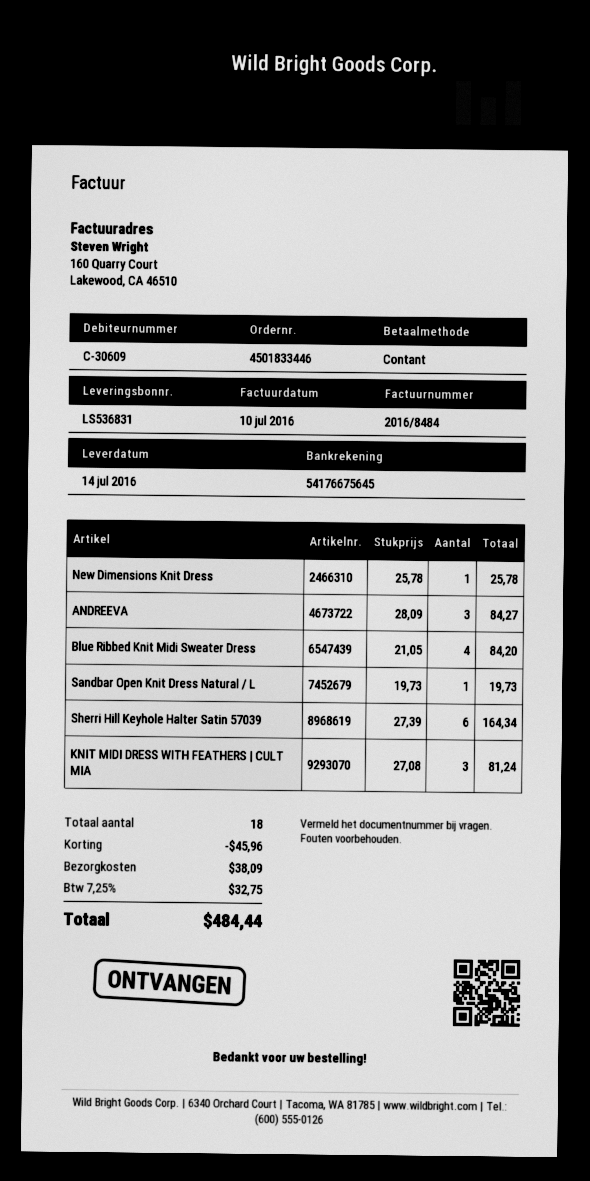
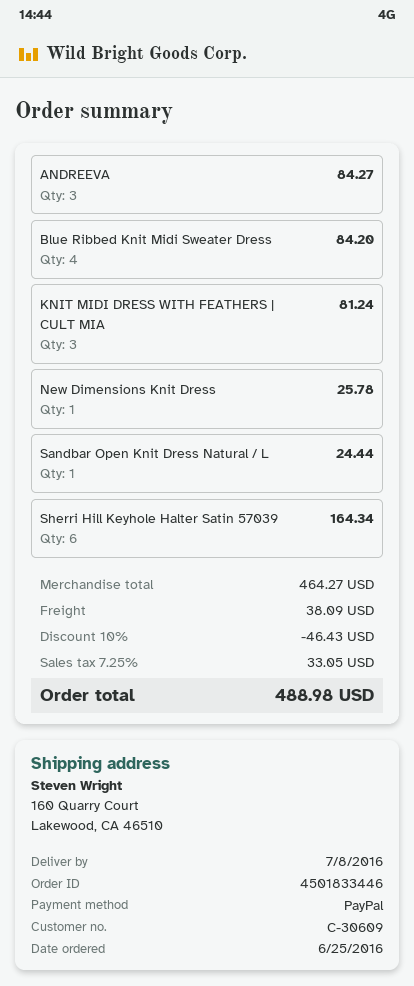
delivery date: 2016-07-14 -> 2016-07-08
payment method: cash -> PayPal
Sandbar Open Knit Dress Natural / L: 1 for 19.73 -> 1 for 24.44
discount: 45.96 -> 46.43
tax: 7.25% = 32.75 -> 7.25% = 33.05
total: 484.44 -> 488.98

